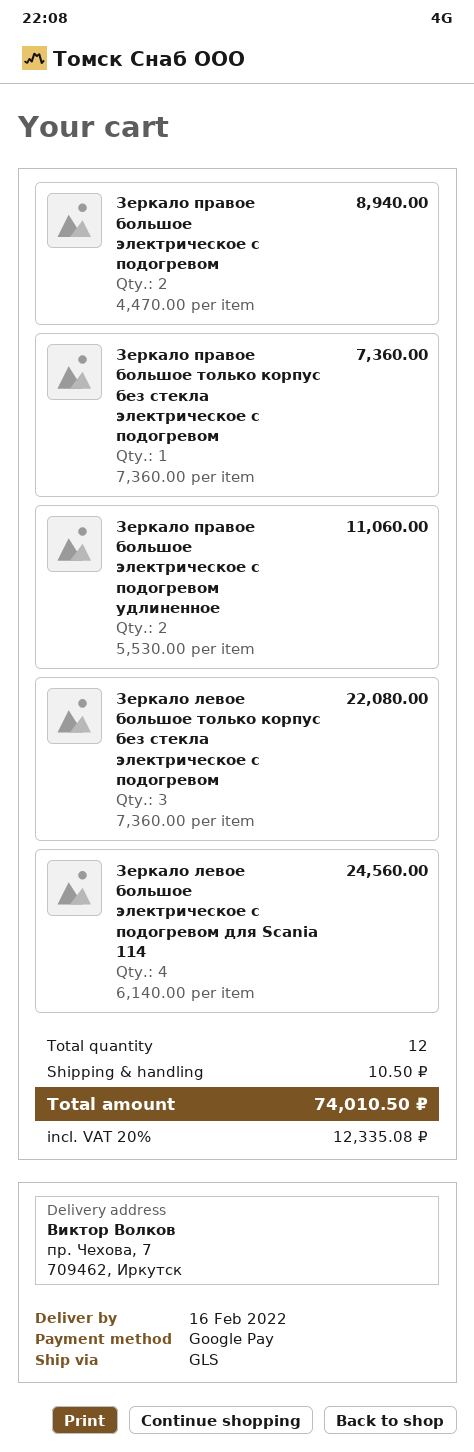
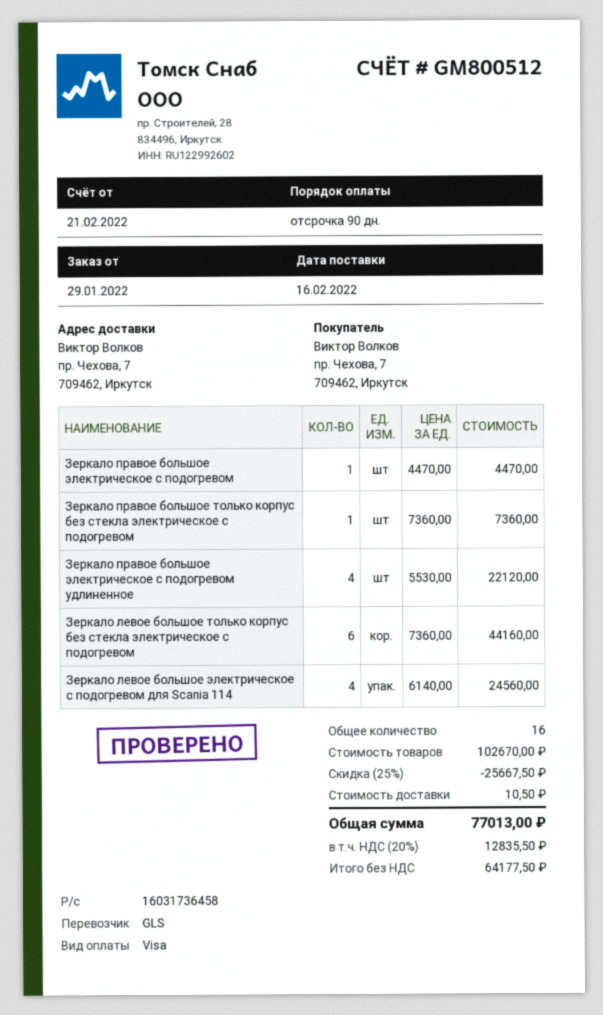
payment method: Google Pay -> Visa
Зеркало правое большое электрическое с подогревом: 2 x 4470.00 = 8940.00 -> 1 x 4470.00 = 4470.00
Зеркало правое большое электрическое с подогревом удлиненное: 2 x 5530.00 = 11060.00 -> 4 x 5530.00 = 22120.00
Зеркало левое большое только корпус без стекла электрическое с подогревом: 3 x 7360.00 = 22080.00 -> 6 x 7360.00 = 44160.00
total quantity: 12 -> 16
discount: none -> 25% = 25667.50
tax: 20% = 12335.08 -> 20% = 12835.50
total: 74010.50 -> 77013.00

